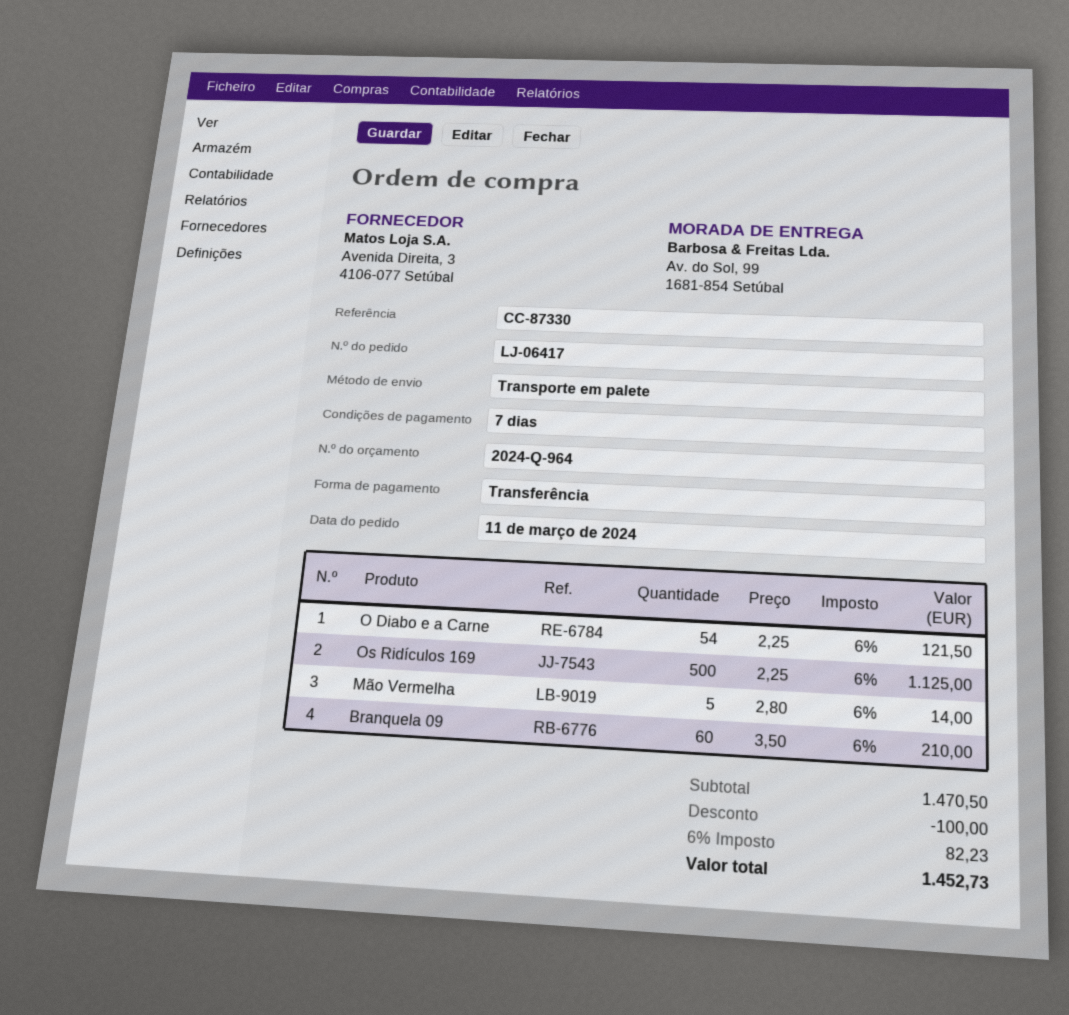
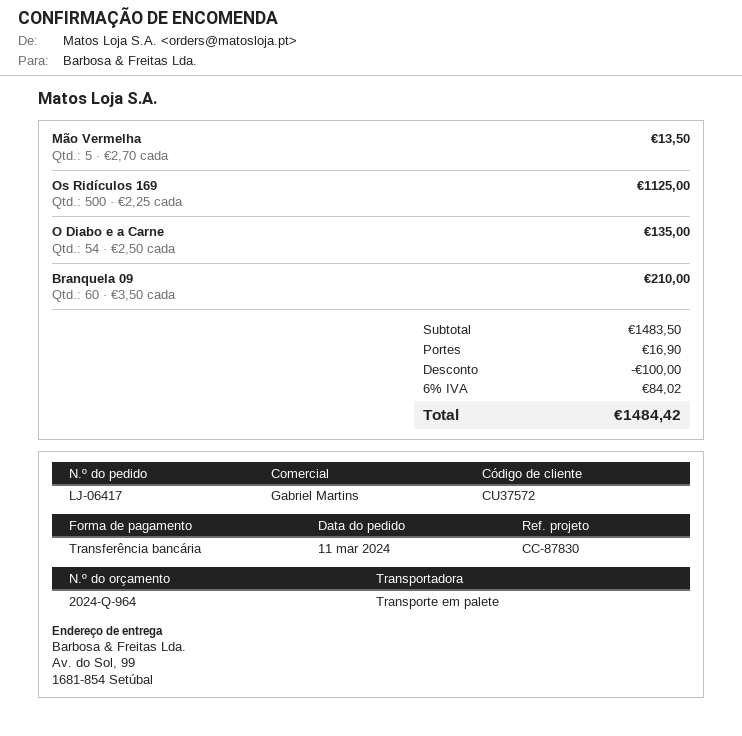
reference: CC-87330 -> CC-87830
O Diabo e a Carne: 54 x 2.25 = 121.50 -> 54 x 2.50 = 135.00
Mão Vermelha: 5 x 2.80 = 14.00 -> 5 x 2.70 = 13.50
subtotal: 1470.50 -> 1483.50
shipping: none -> 16.90
tax: 6% = 82.23 -> 6% = 84.02
total: 1452.73 -> 1484.42

